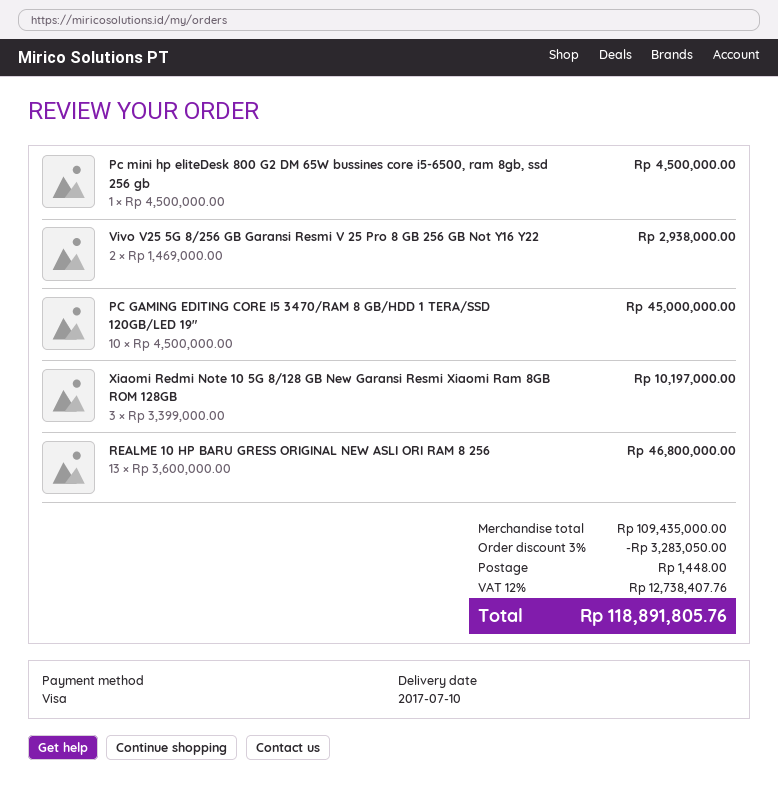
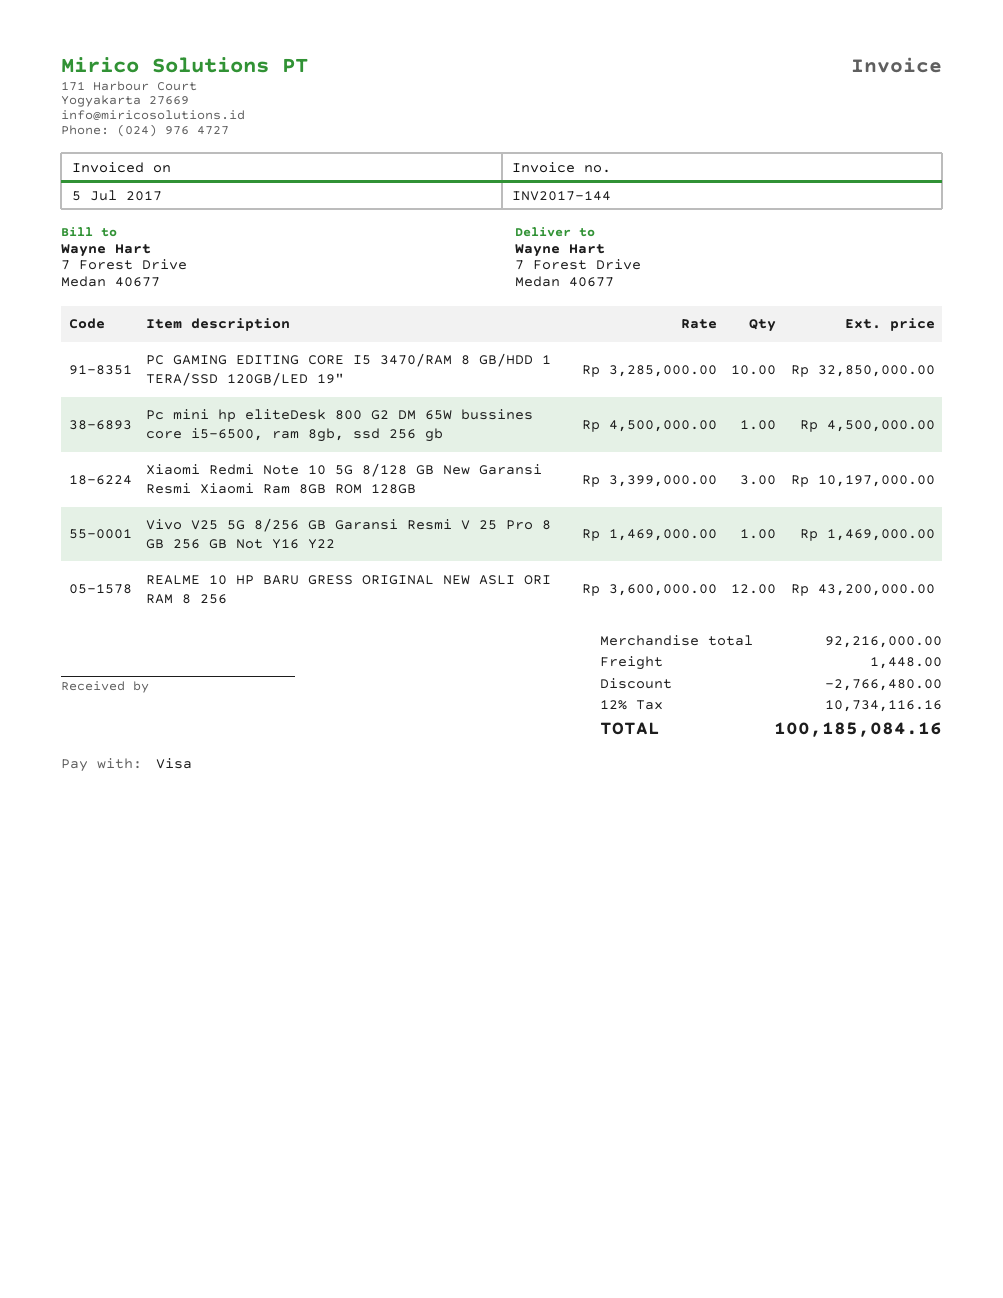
Vivo V25 5G 8/256 GB Garansi Resmi V 25 Pro 8 GB 256 GB Not Y16 Y22: 2 x 1469000.00 = 2938000.00 -> 1 x 1469000.00 = 1469000.00
PC GAMING EDITING CORE I5 3470/RAM 8 GB/HDD 1 TERA/SSD 120GB/LED 19": 10 x 4500000.00 = 45000000.00 -> 10 x 3285000.00 = 32850000.00
REALME 10 HP BARU GRESS ORIGINAL NEW ASLI ORI RAM 8 256: 13 x 3600000.00 = 46800000.00 -> 12 x 3600000.00 = 43200000.00
subtotal: 109435000.00 -> 92216000.00
discount: 3283050.00 -> 2766480.00
tax: 12% = 12738407.76 -> 12% = 10734116.16
total: 118891805.76 -> 100185084.16

